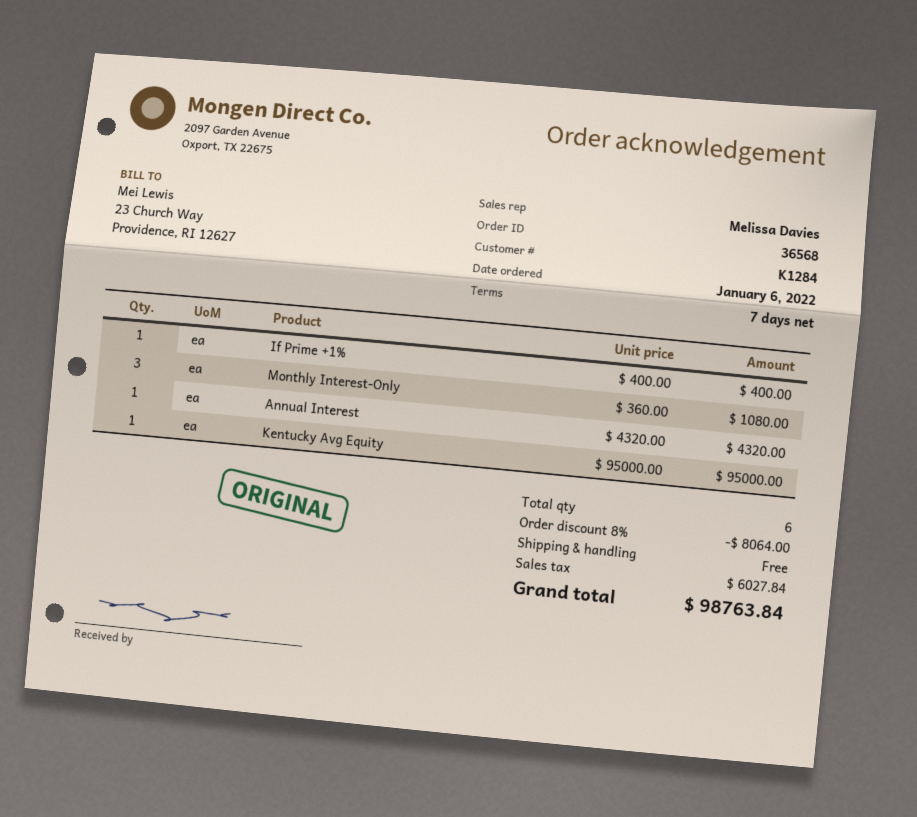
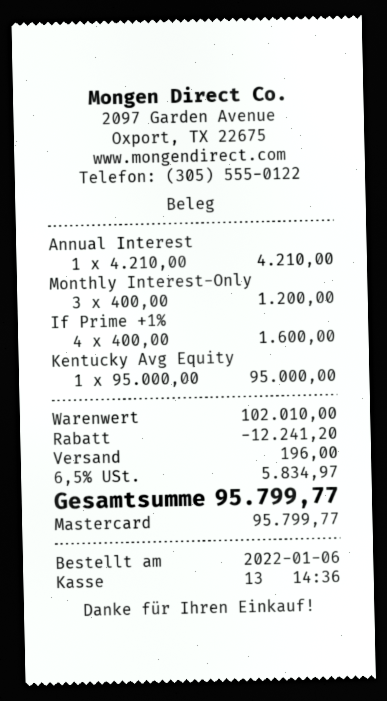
If Prime +1%: 1 x 400.00 = 400.00 -> 4 x 400.00 = 1600.00
Monthly Interest-Only: 3 x 360.00 = 1080.00 -> 3 x 400.00 = 1200.00
Annual Interest: 1 x 4320.00 = 4320.00 -> 1 x 4210.00 = 4210.00
discount: 8064.00 -> 12241.20
shipping: 0.00 -> 196.00
tax: 6027.84 -> 5834.97
total: 98763.84 -> 95799.77

